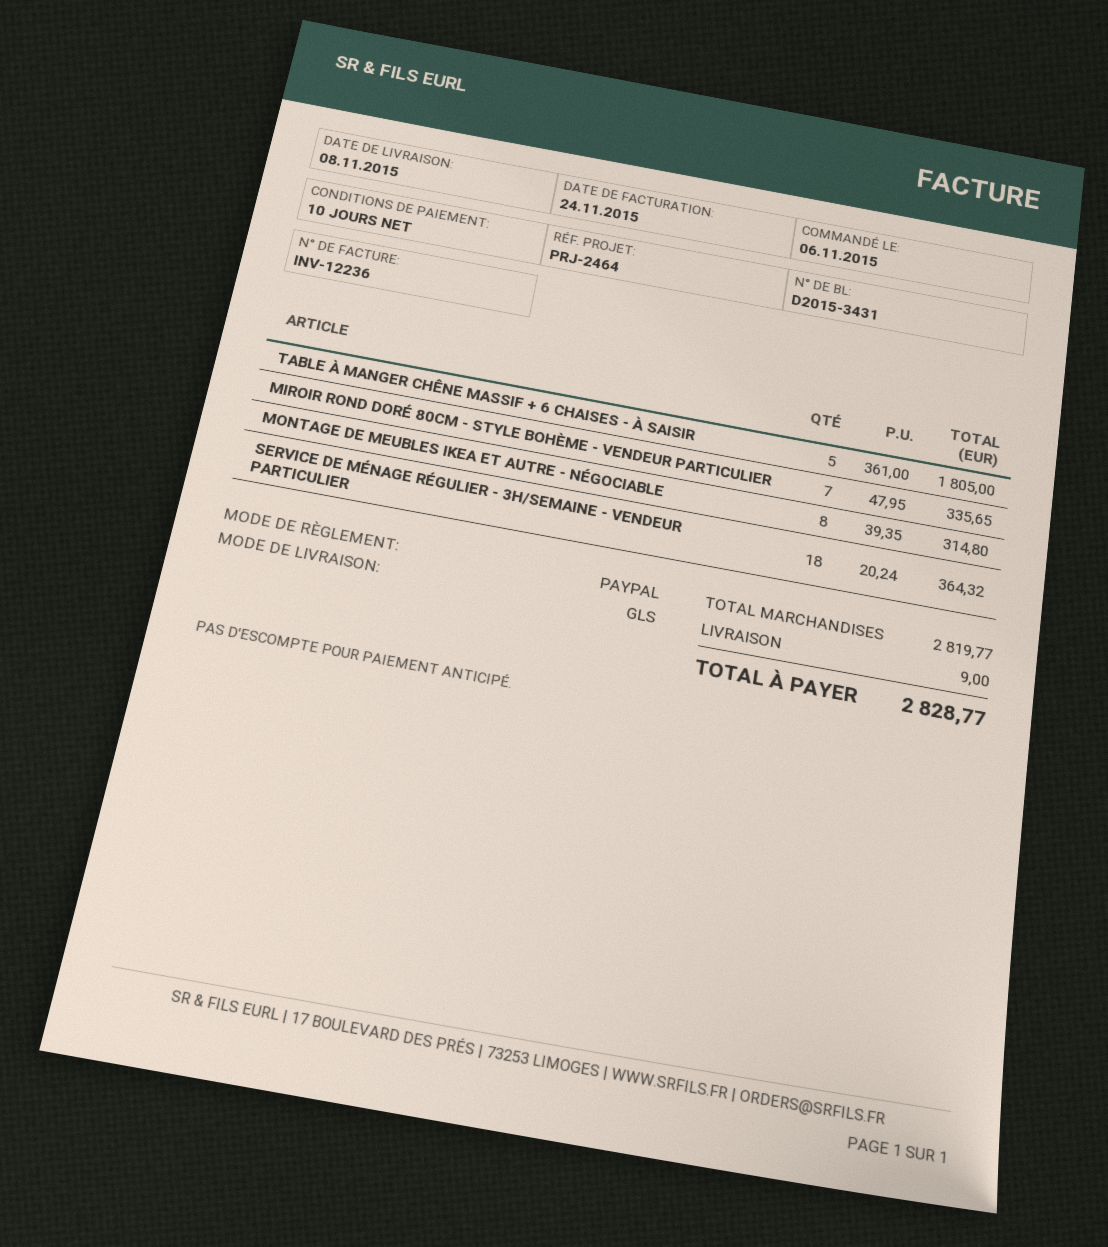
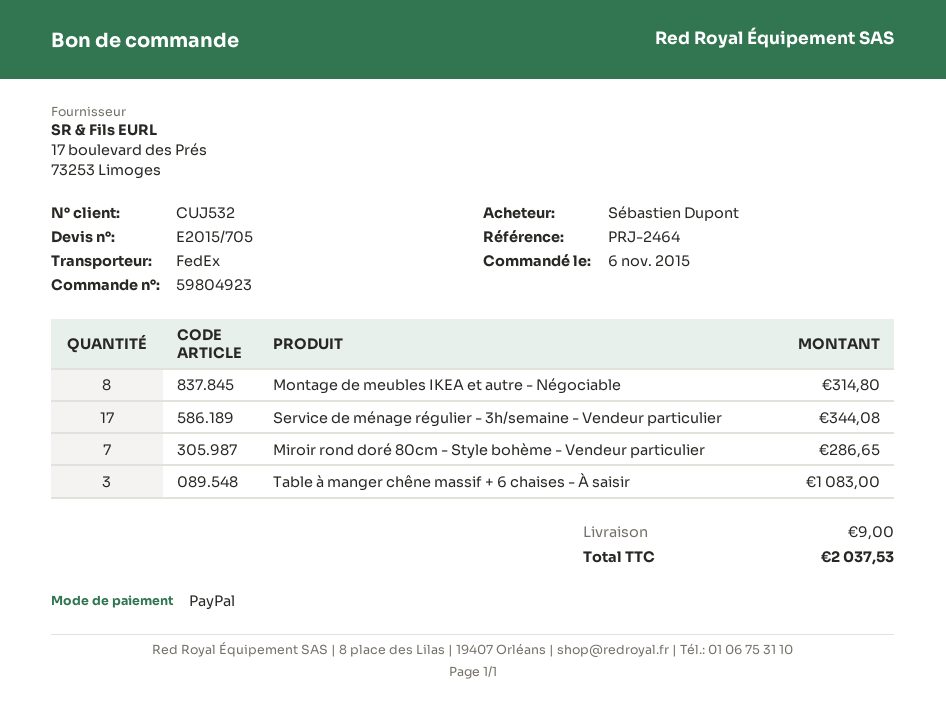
shipping method: GLS -> FedEx
TABLE À MANGER CHÊNE MASSIF + 6 CHAISES - À SAISIR: 5 for 1805.00 -> 3 for 1083.00
MIROIR ROND DORÉ 80CM - STYLE BOHÈME - VENDEUR PARTICULIER: 7 for 335.65 -> 7 for 286.65
SERVICE DE MÉNAGE RÉGULIER - 3H/SEMAINE - VENDEUR PARTICULIER: 18 for 364.32 -> 17 for 344.08
total: 2828.77 -> 2037.53

